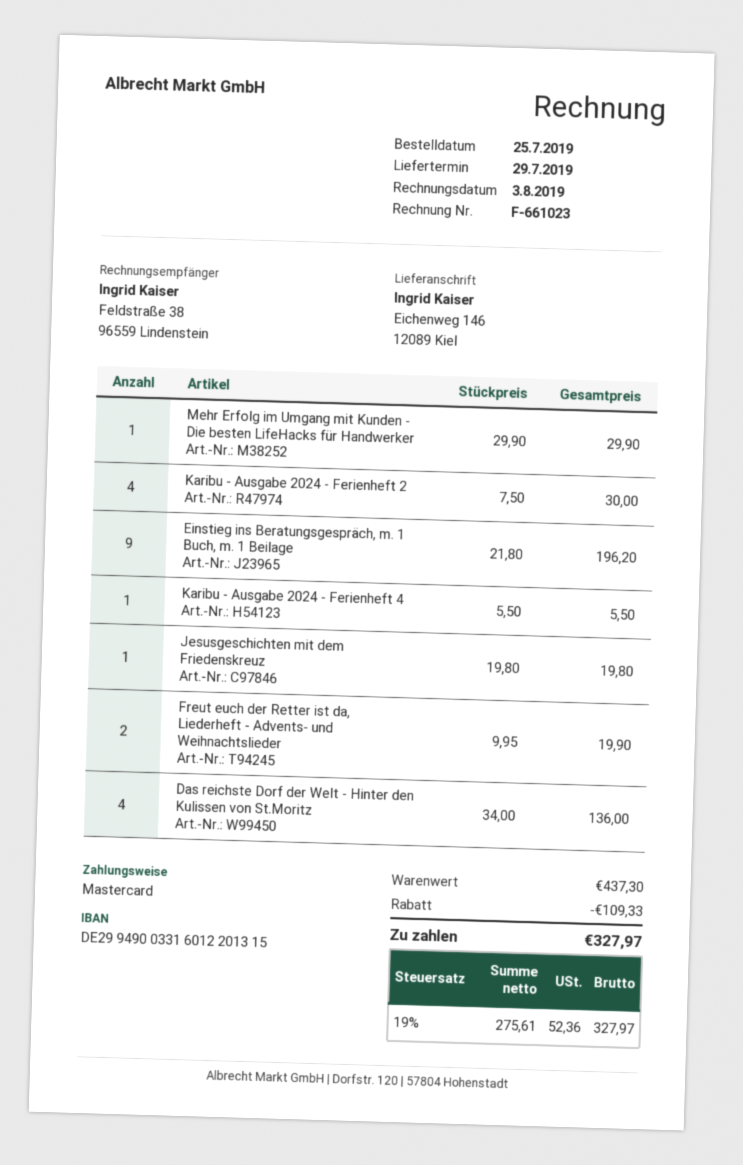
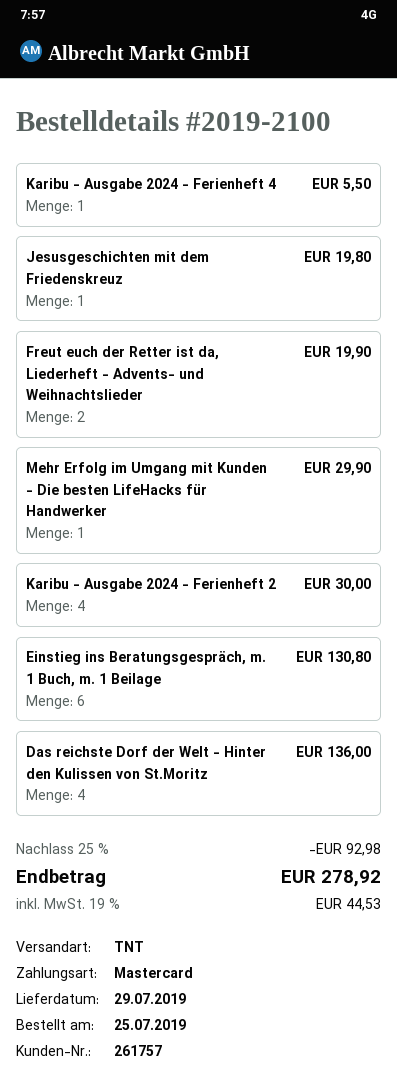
Einstieg ins Beratungsgespräch, m. 1 Buch, m. 1 Beilage: 9 for 196.20 -> 6 for 130.80
discount: 109.33 -> 92.98
tax: 19% = 52.36 -> 19% = 44.53
total: 327.97 -> 278.92

